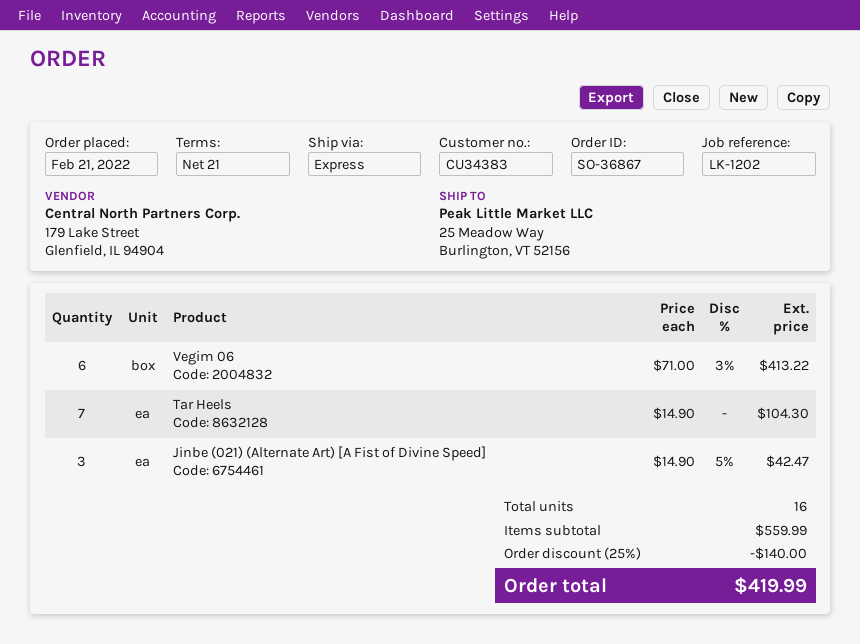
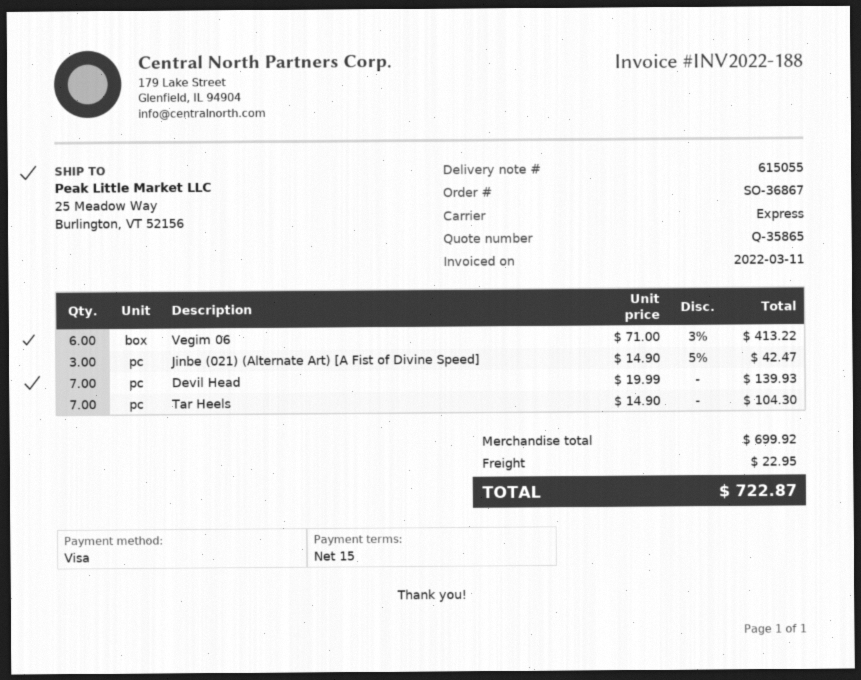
payment terms: 21 days -> 15 days
Devil Head: none -> 7 x 19.99 = 139.93
subtotal: 559.99 -> 699.92
discount: 25% = 140.00 -> none
shipping: none -> 22.95
total: 419.99 -> 722.87

